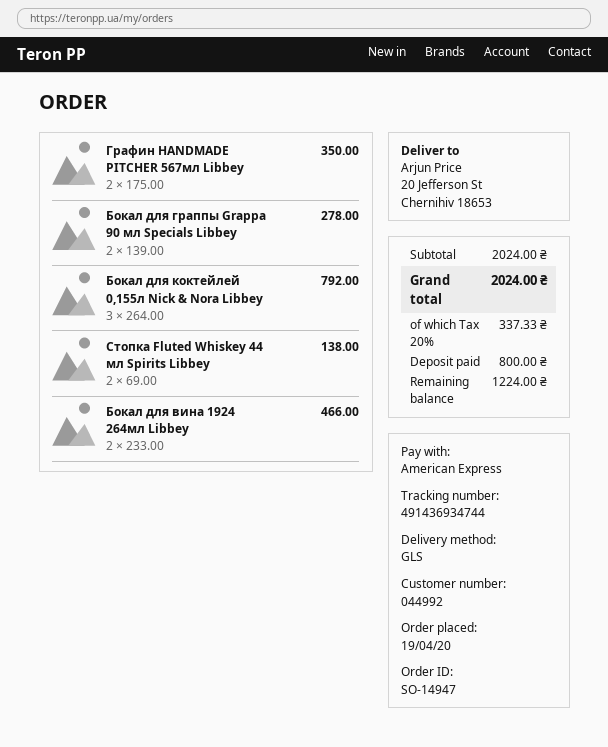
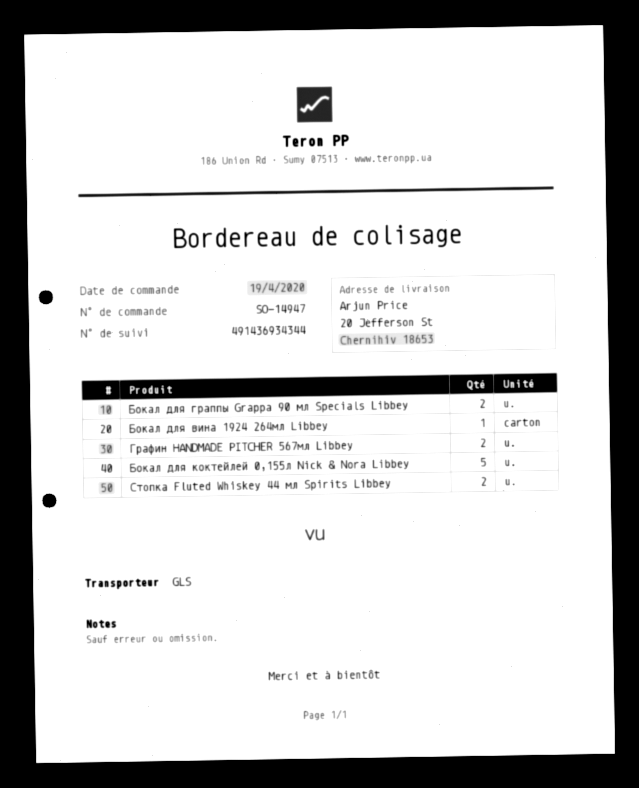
tracking number: 491436934744 -> 491436934344
Бокал для коктейлей 0,155л Nick & Nora Libbey: 3 -> 5
Бокал для вина 1924 264мл Libbey: 2 -> 1

